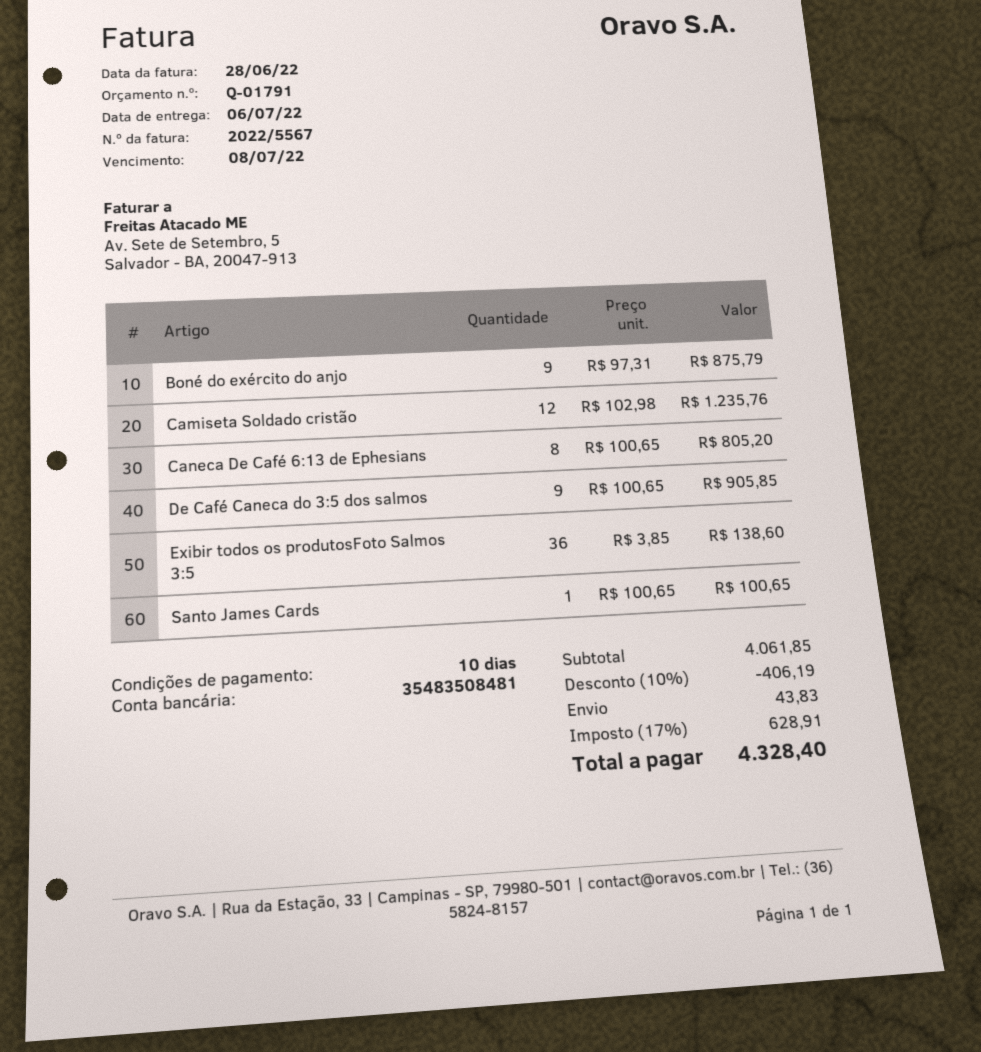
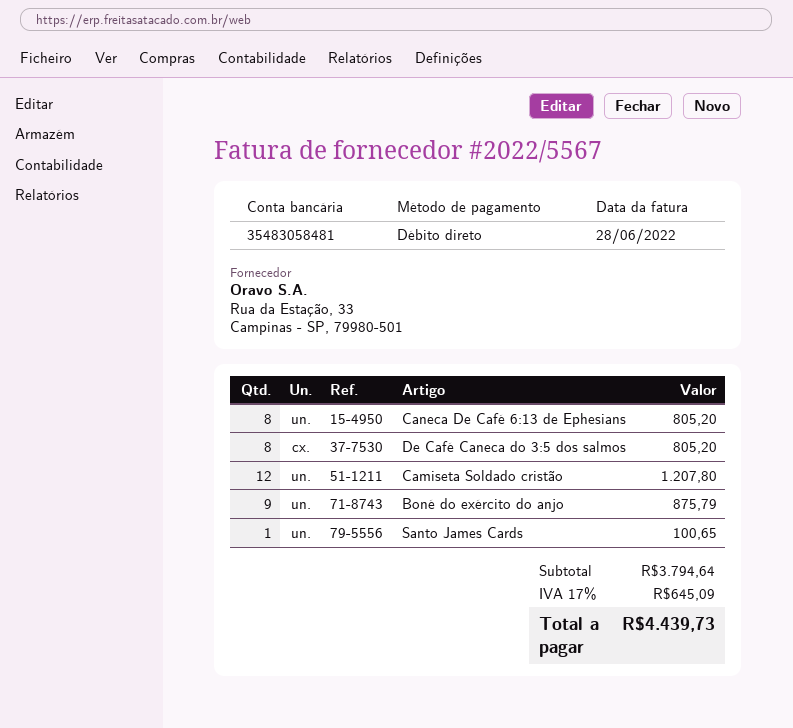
bank account: 35483508481 -> 35483058481
Camiseta Soldado cristão: 12 for 1235.76 -> 12 for 1207.80
De Café Caneca do 3:5 dos salmos: 9 for 905.85 -> 8 for 805.20
Exibir todos os produtosFoto Salmos 3:5: 36 for 138.60 -> none
subtotal: 4061.85 -> 3794.64
discount: 10% = 406.19 -> none
shipping: 43.83 -> none
tax: 17% = 628.91 -> 17% = 645.09
total: 4328.40 -> 4439.73

